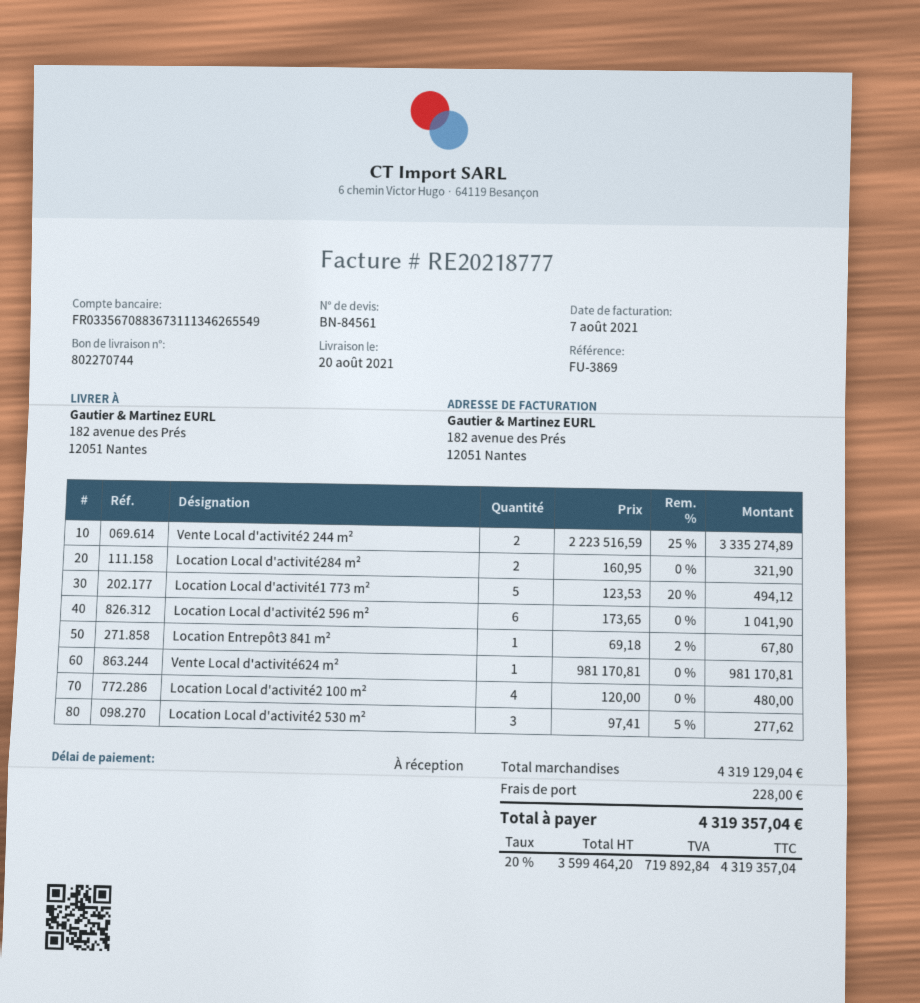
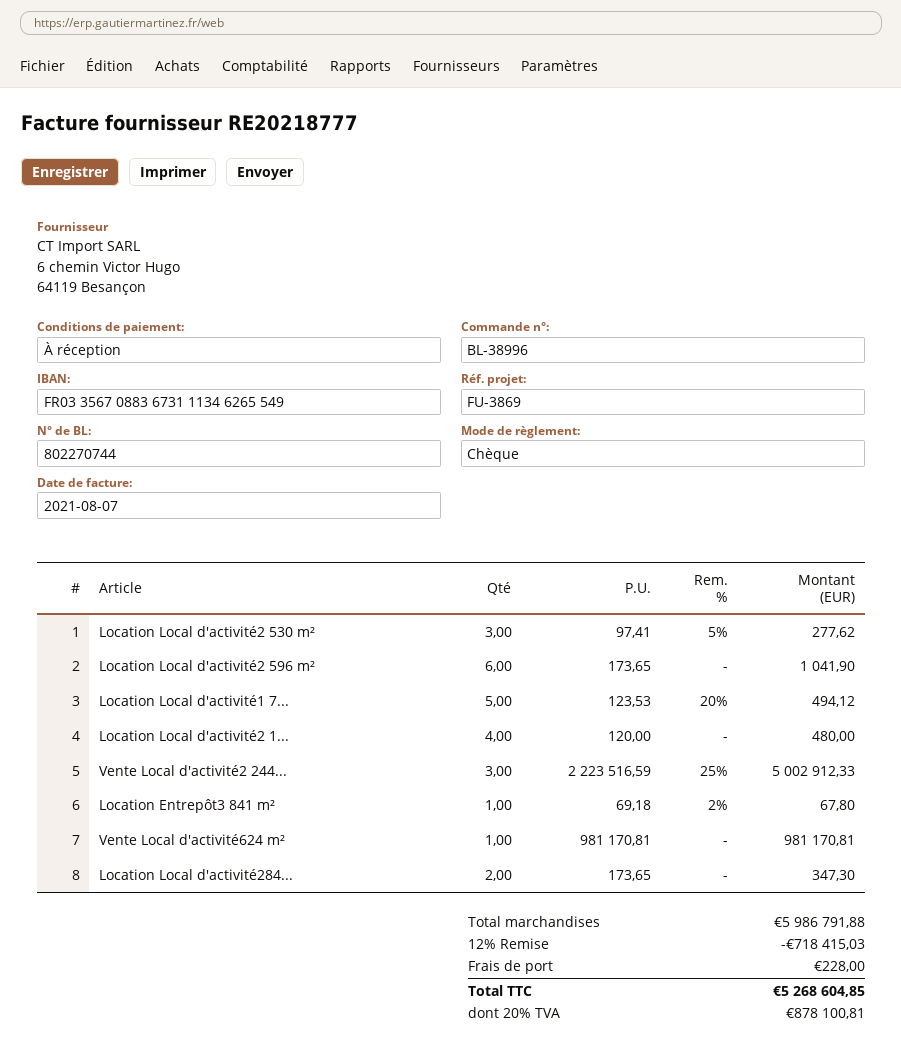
Vente Local d'activité2 244 m²: 2 x 2223516.59 - 25% = 3335274.89 -> 3 x 2223516.59 - 25% = 5002912.33
Location Local d'activité284 m²: 2 x 160.95 = 321.90 -> 2 x 173.65 = 347.30
subtotal: 4319129.04 -> 5986791.88
discount: none -> 12% = 718415.03
tax: 20% = 719892.84 -> 20% = 878100.81
total: 4319357.04 -> 5268604.85

